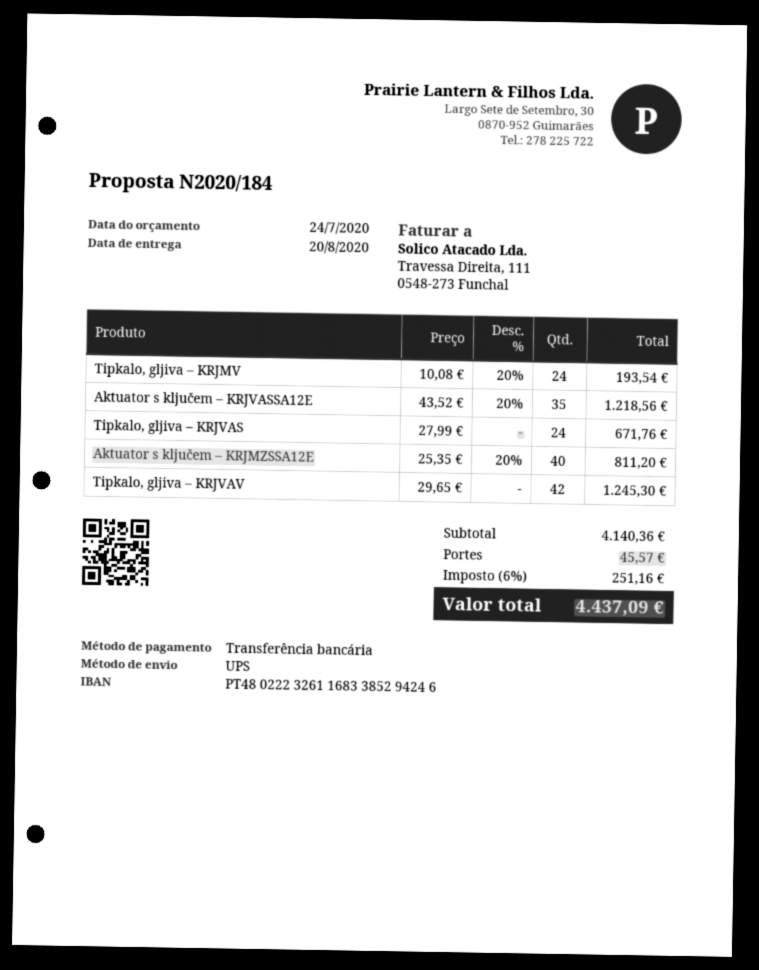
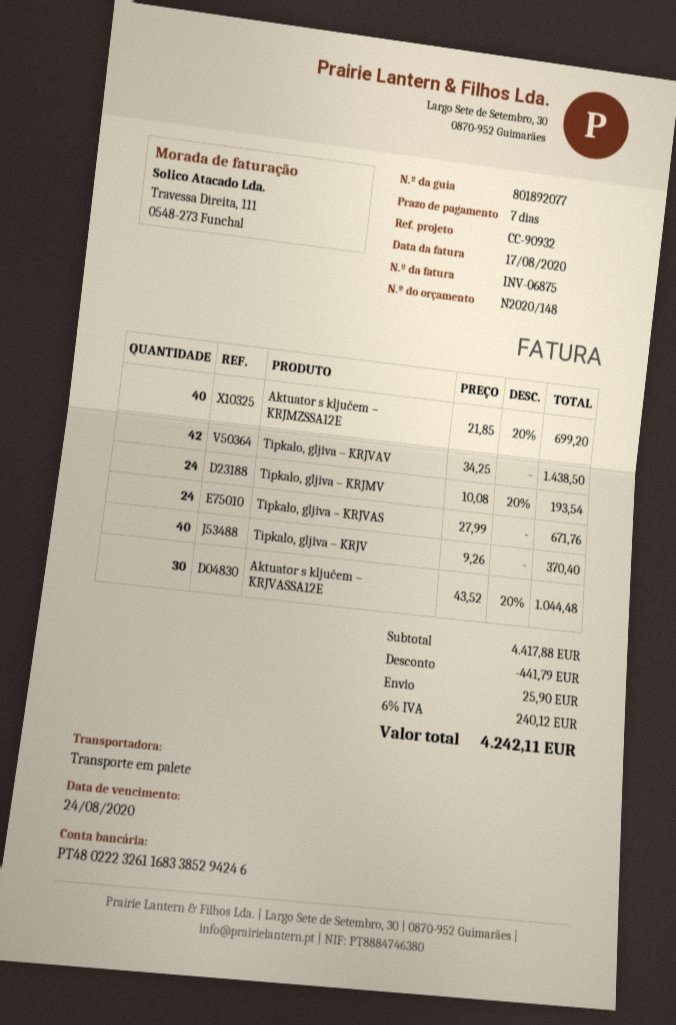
quote number: N2020/184 -> N2020/148
shipping method: UPS -> pallet freight
Aktuator s ključem – KRJVASSA12E: 35 x 43.52 - 20% = 1218.56 -> 30 x 43.52 - 20% = 1044.48
Aktuator s ključem – KRJMZSSA12E: 40 x 25.35 - 20% = 811.20 -> 40 x 21.85 - 20% = 699.20
Tipkalo, gljiva – KRJVAV: 42 x 29.65 = 1245.30 -> 42 x 34.25 = 1438.50
Tipkalo, gljiva – KRJV: none -> 40 x 9.26 = 370.40
subtotal: 4140.36 -> 4417.88
discount: none -> 441.79
shipping: 45.57 -> 25.90
tax: 6% = 251.16 -> 6% = 240.12
total: 4437.09 -> 4242.11

